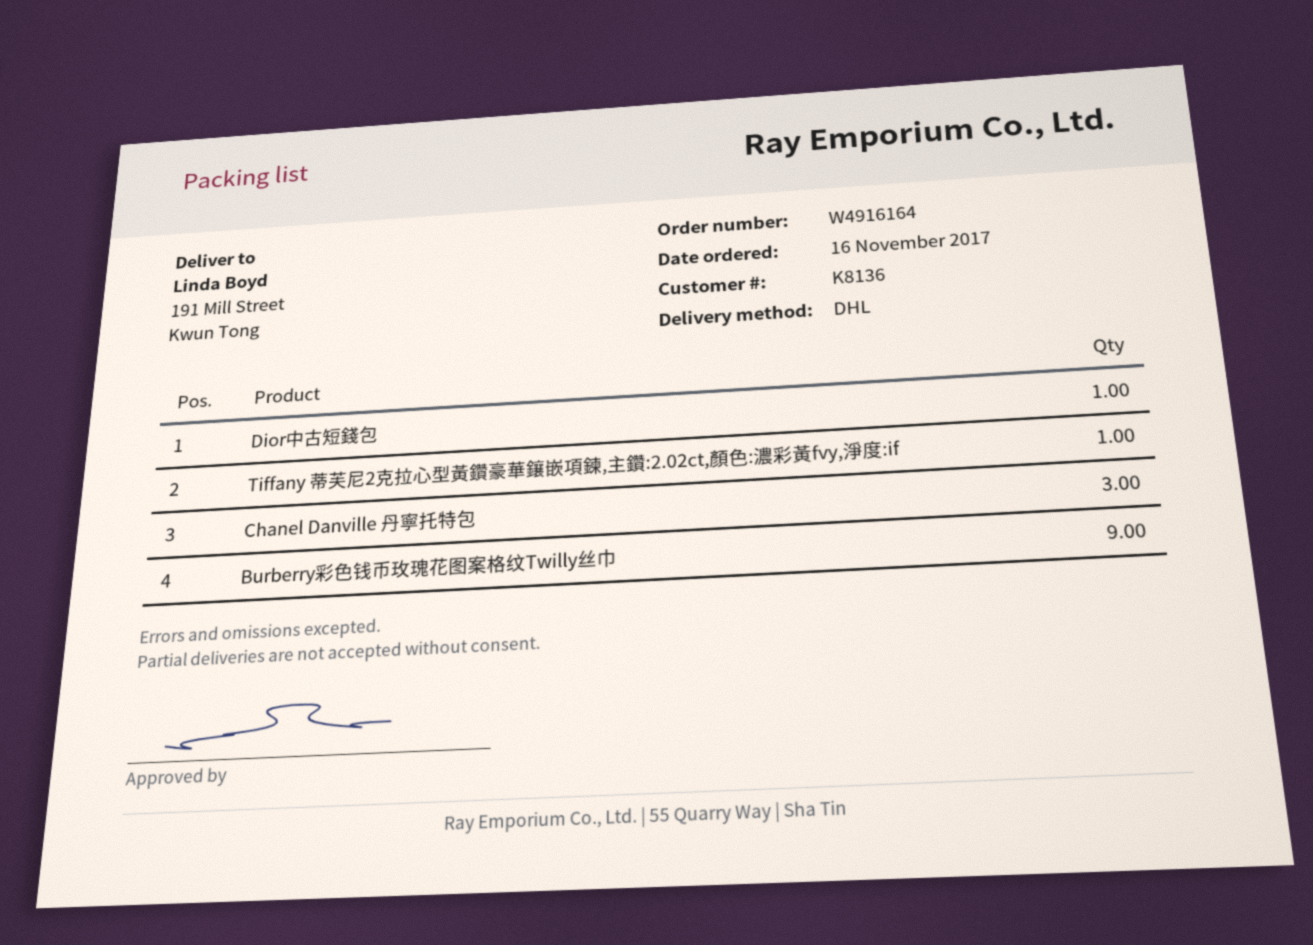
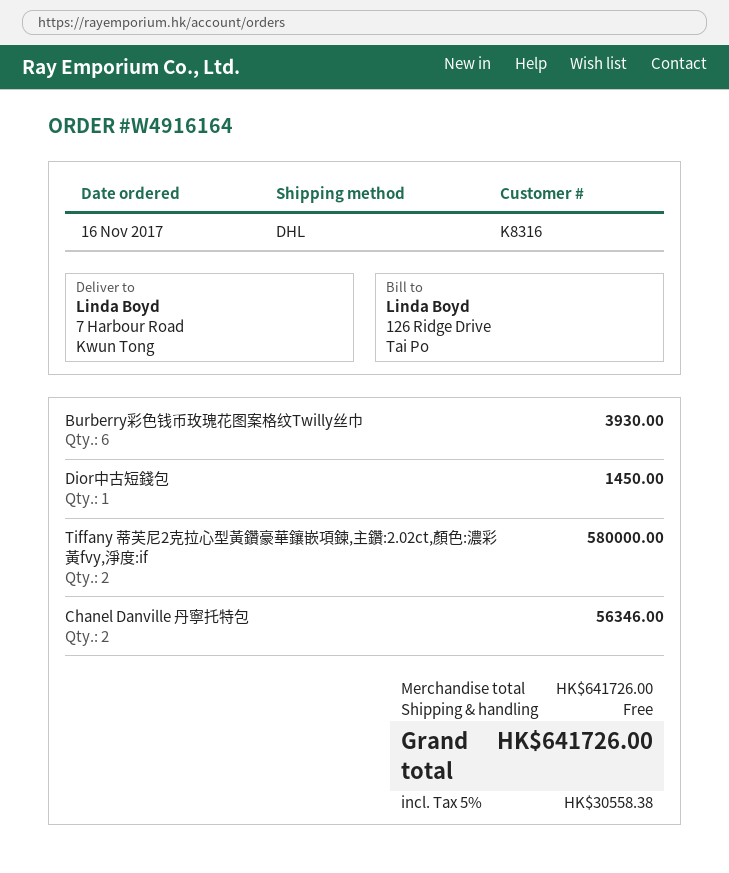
customer number: K8136 -> K8316
ship to: 191 Mill Street, Kwun Tong -> 7 Harbour Road, Kwun Tong
Tiffany 蒂芙尼2克拉心型黃鑽豪華鑲嵌項鍊,主鑽:2.02ct,顏色:濃彩黃fvy,淨度:if: 1 -> 2
Chanel Danville 丹寧托特包: 3 -> 2
Burberry彩色钱币玫瑰花图案格纹Twilly丝巾: 9 -> 6

